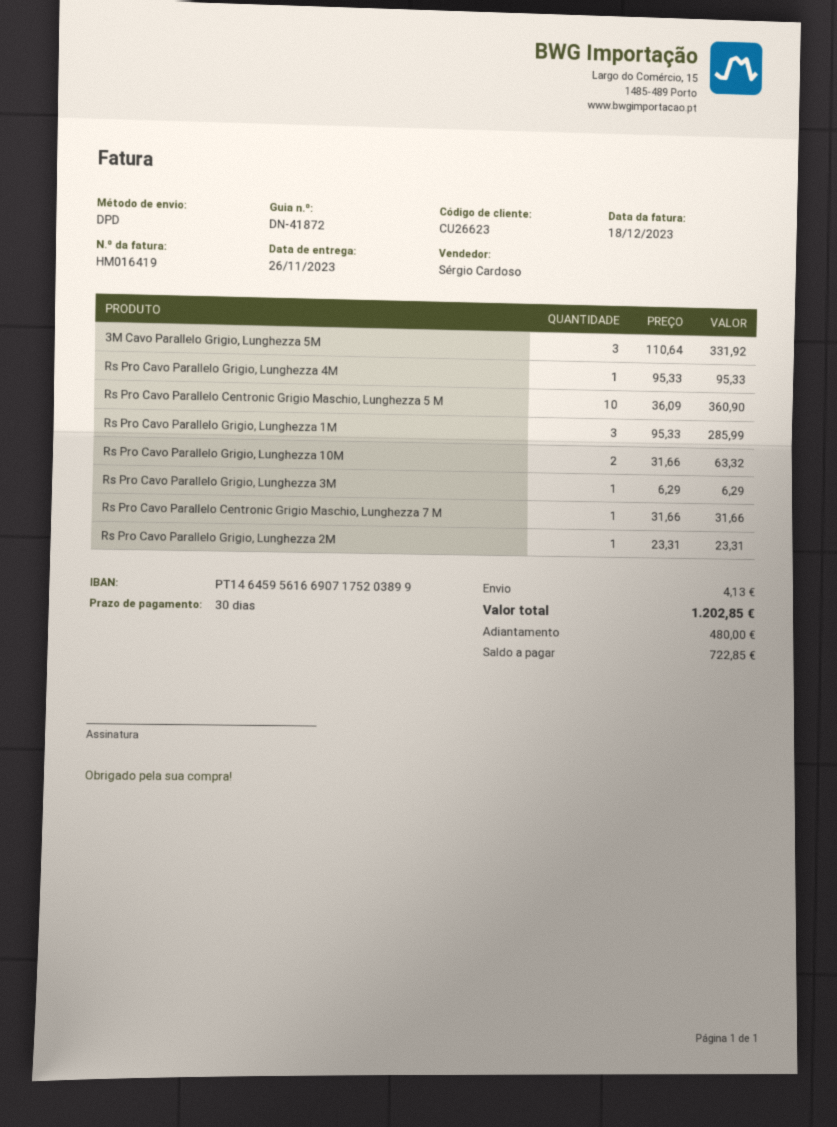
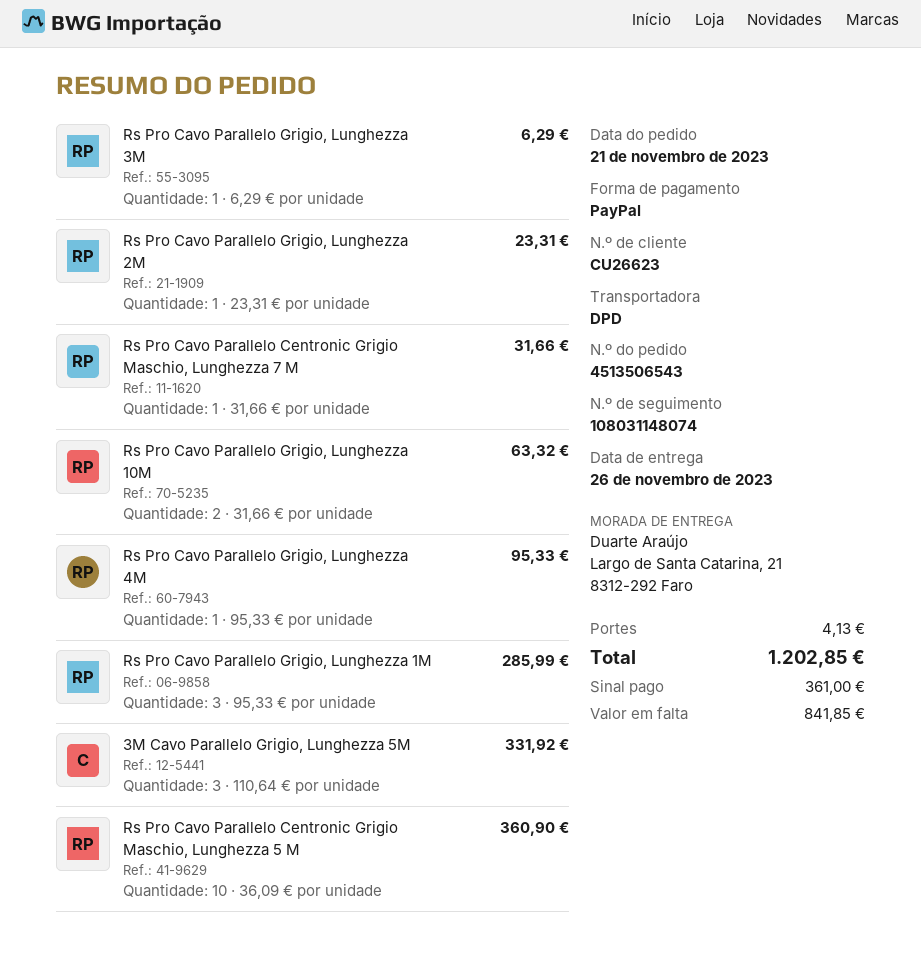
deposit: 480.00 -> 361.00
balance: 722.85 -> 841.85

